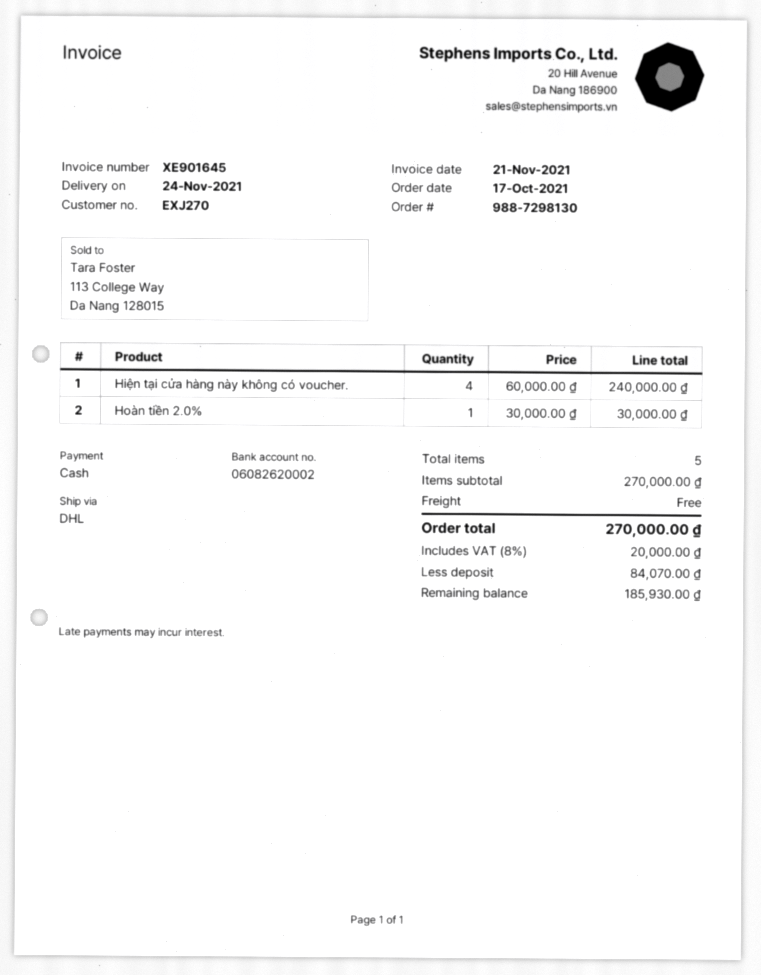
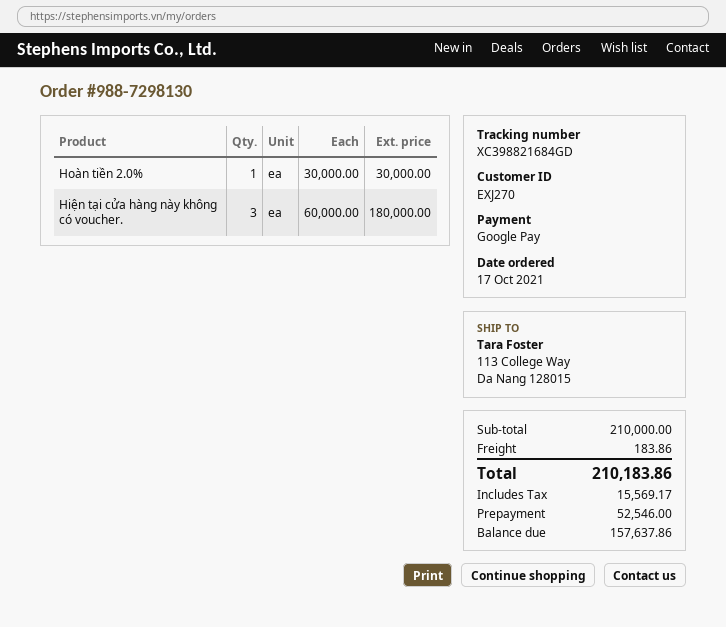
payment method: cash -> Google Pay
Hiện tại cửa hàng này không có voucher.: 4 x 60000.00 = 240000.00 -> 3 x 60000.00 = 180000.00
subtotal: 270000.00 -> 210000.00
shipping: 0.00 -> 183.86
tax: 20000.00 -> 15569.17
total: 270000.00 -> 210183.86
deposit: 84070.00 -> 52546.00
balance: 185930.00 -> 157637.86

